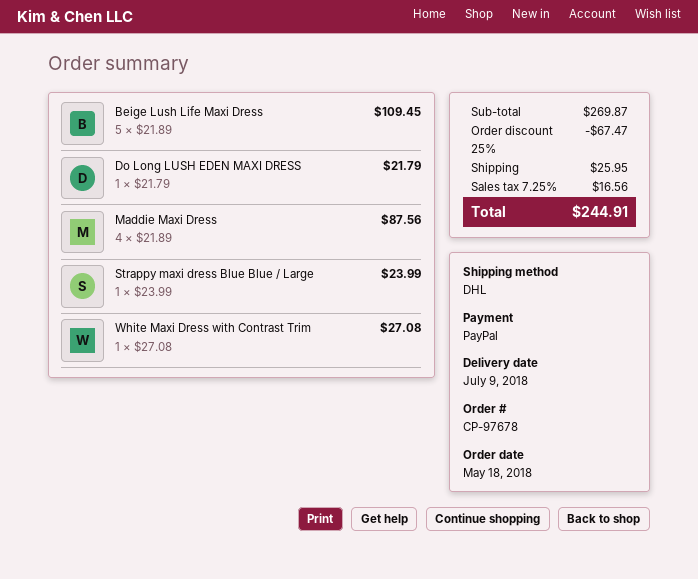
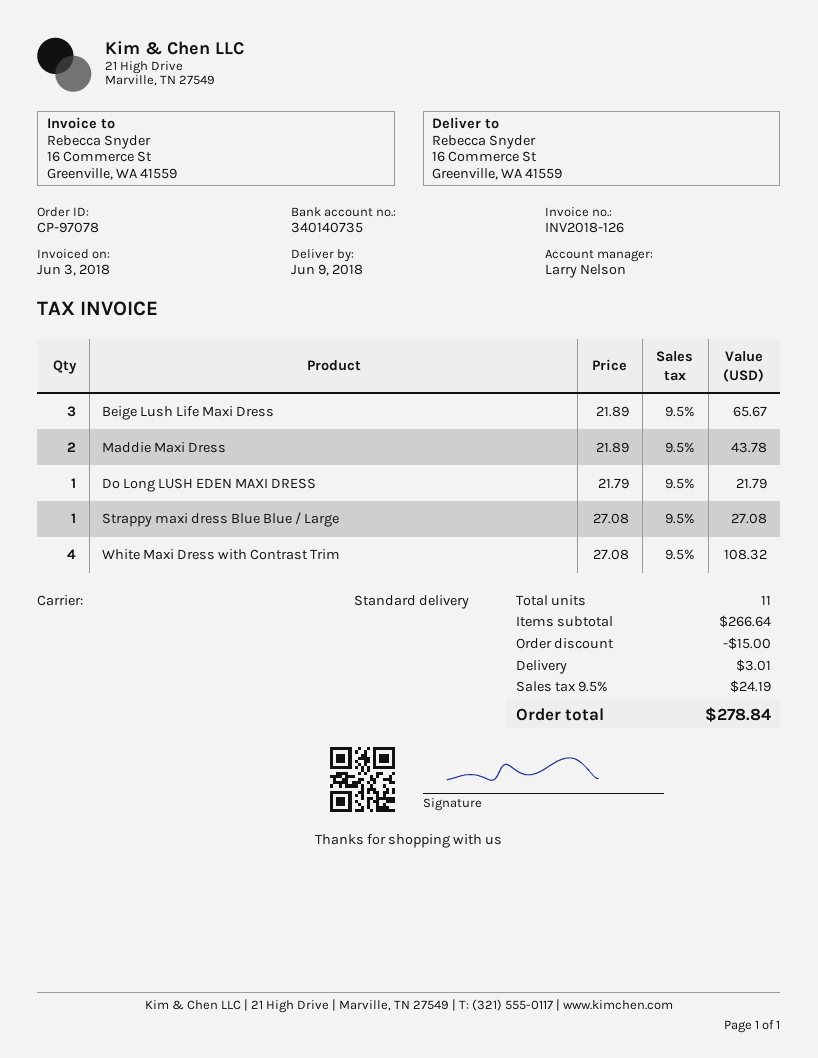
order number: CP-97678 -> CP-97078
delivery date: 2018-07-09 -> 2018-06-09
shipping method: DHL -> standard
Beige Lush Life Maxi Dress: 5 x 21.89 = 109.45 -> 3 x 21.89 = 65.67
Maddie Maxi Dress: 4 x 21.89 = 87.56 -> 2 x 21.89 = 43.78
Strappy maxi dress Blue Blue / Large: 1 x 23.99 = 23.99 -> 1 x 27.08 = 27.08
White Maxi Dress with Contrast Trim: 1 x 27.08 = 27.08 -> 4 x 27.08 = 108.32
subtotal: 269.87 -> 266.64
discount: 67.47 -> 15.00
shipping: 25.95 -> 3.01
tax: 7.25% = 16.56 -> 9.5% = 24.19
total: 244.91 -> 278.84

